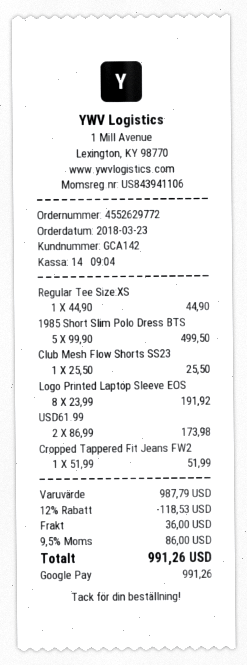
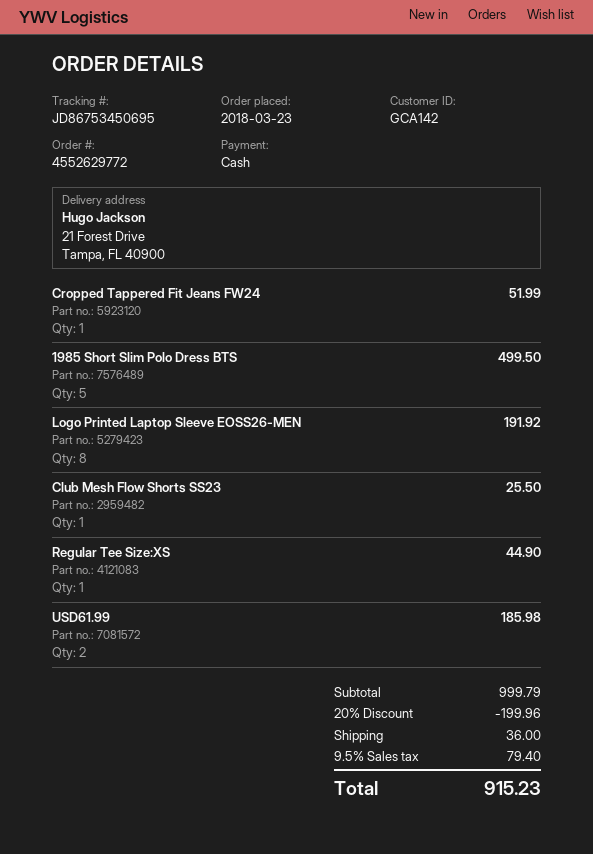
payment method: Google Pay -> cash
USD61.99: 2 for 173.98 -> 2 for 185.98
subtotal: 987.79 -> 999.79
discount: 12% = 118.53 -> 20% = 199.96
tax: 9.5% = 86.00 -> 9.5% = 79.40
total: 991.26 -> 915.23

